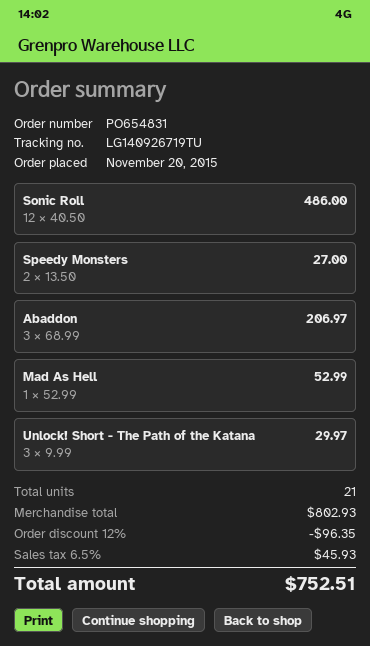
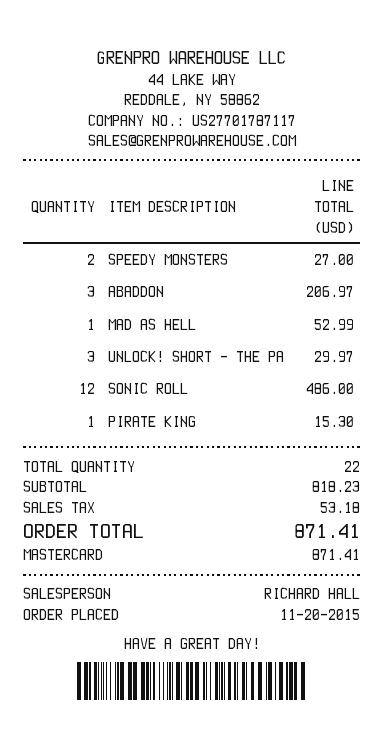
PIRATE KING: none -> 1 for 15.30
total quantity: 21 -> 22
subtotal: 802.93 -> 818.23
discount: 12% = 96.35 -> none
tax: 45.93 -> 53.18
total: 752.51 -> 871.41

